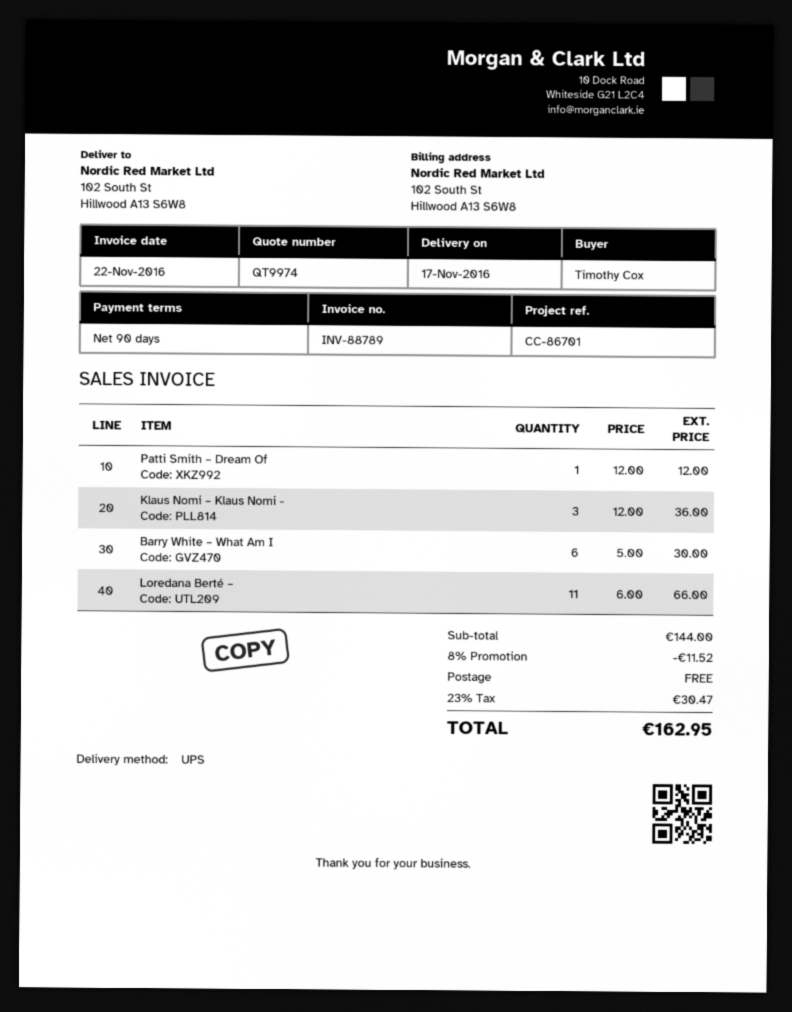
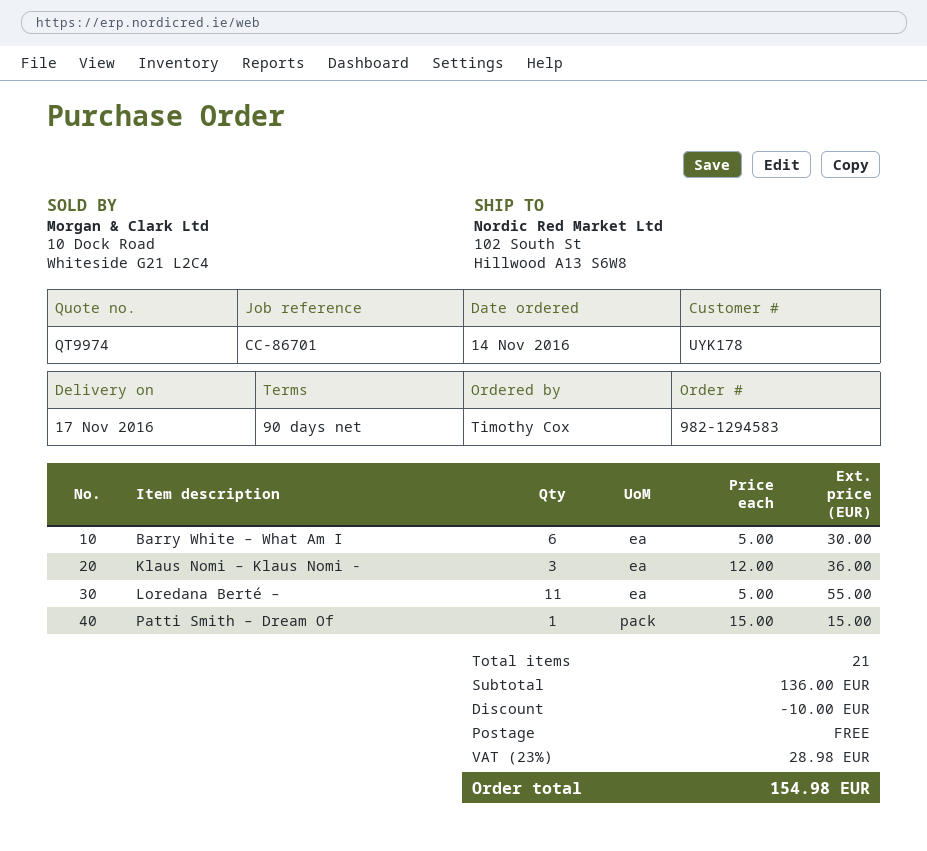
Patti Smith – Dream Of: 1 x 12.00 = 12.00 -> 1 x 15.00 = 15.00
Loredana Berté –: 11 x 6.00 = 66.00 -> 11 x 5.00 = 55.00
subtotal: 144.00 -> 136.00
discount: 11.52 -> 10.00
tax: 23% = 30.47 -> 23% = 28.98
total: 162.95 -> 154.98

